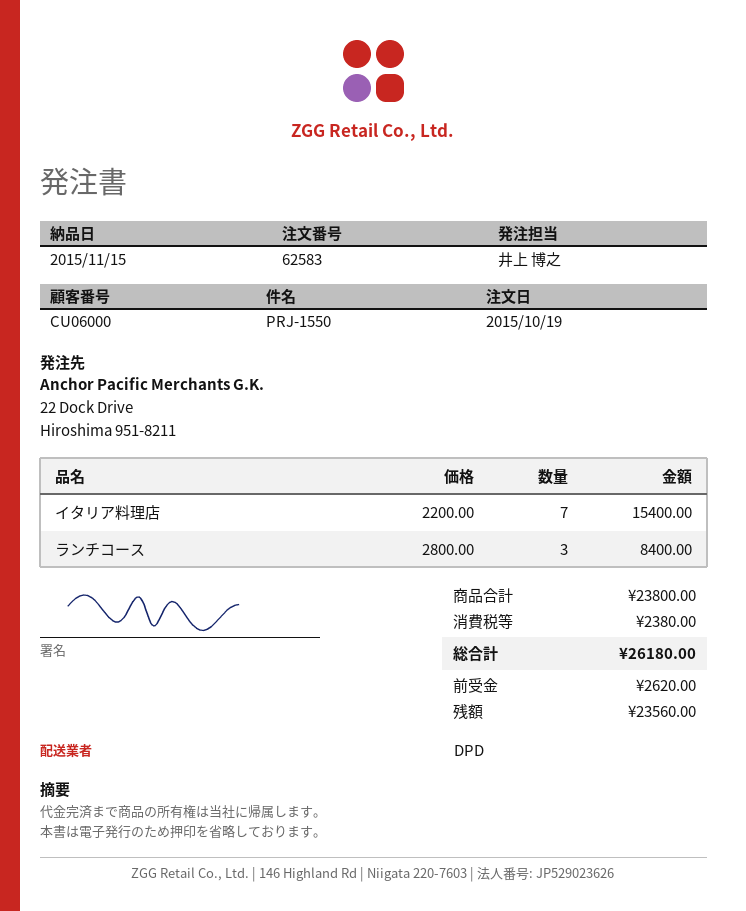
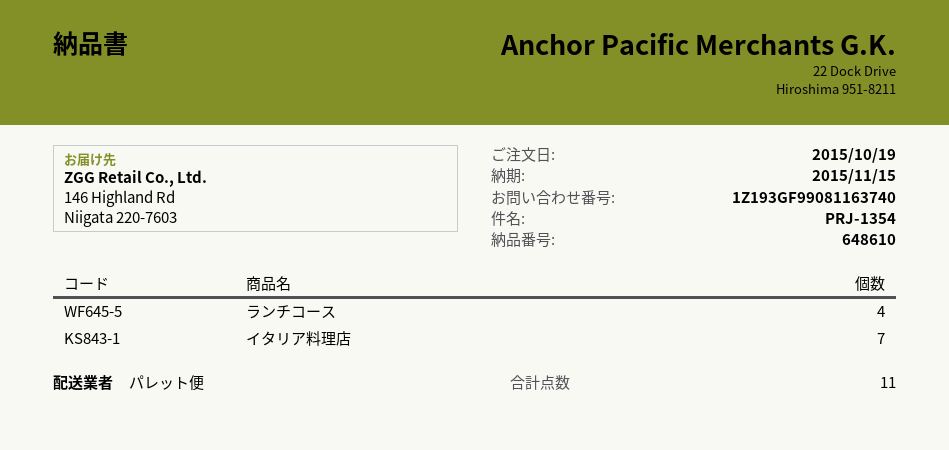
reference: PRJ-1550 -> PRJ-1354
shipping method: DPD -> pallet freight
ランチコース: 3 -> 4

